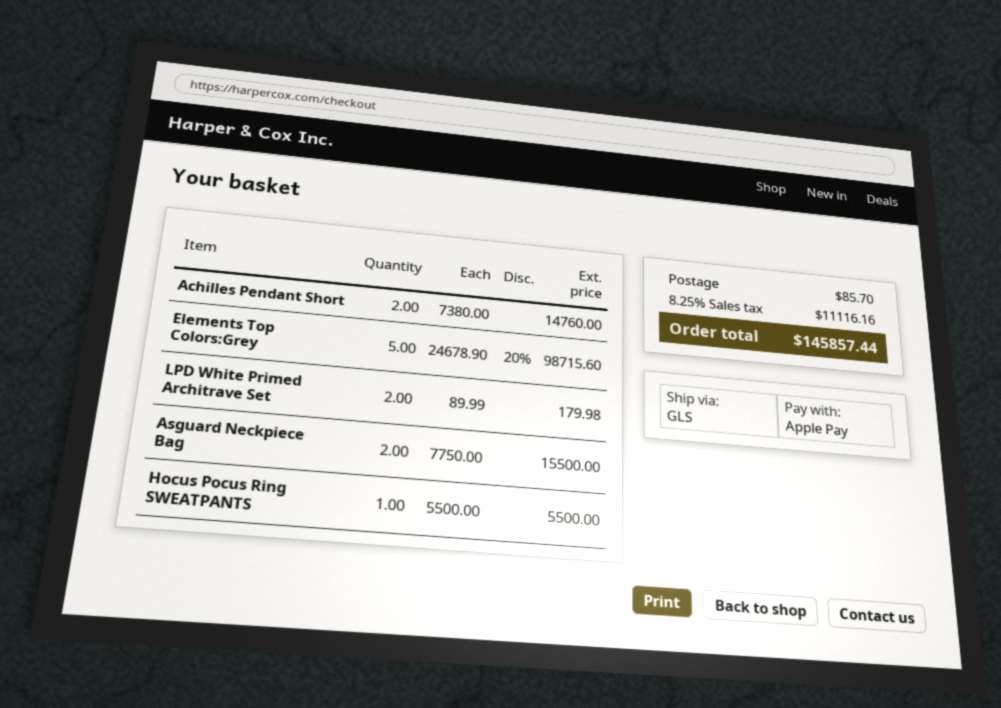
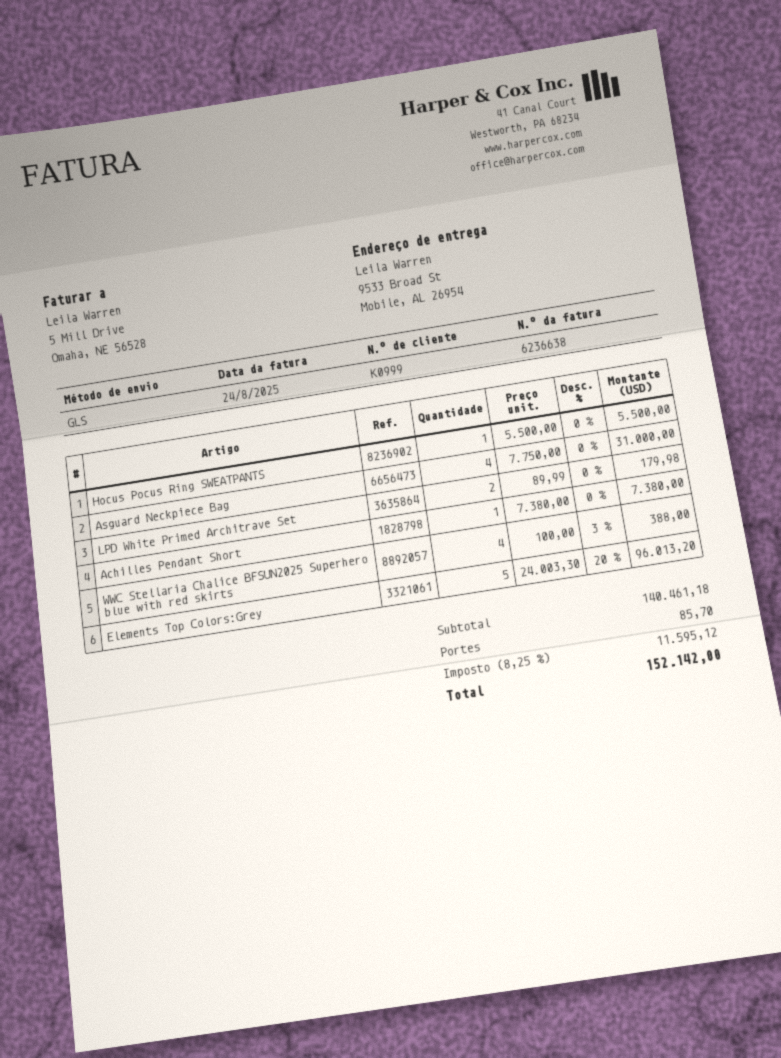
Achilles Pendant Short: 2 x 7380.00 = 14760.00 -> 1 x 7380.00 = 7380.00
Elements Top Colors:Grey: 5 x 24678.90 - 20% = 98715.60 -> 5 x 24003.30 - 20% = 96013.20
Asguard Neckpiece Bag: 2 x 7750.00 = 15500.00 -> 4 x 7750.00 = 31000.00
WWC Stellaria Chalice BFSUN2025 Superhero blue with red skirts: none -> 4 x 100.00 - 3% = 388.00
tax: 8.25% = 11116.16 -> 8.25% = 11595.12
total: 145857.44 -> 152142.00

